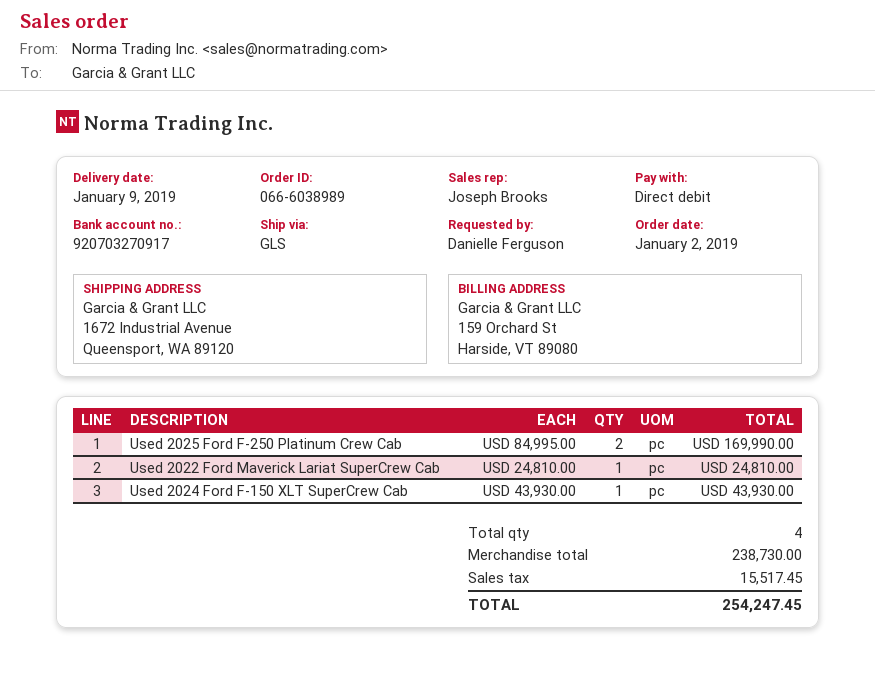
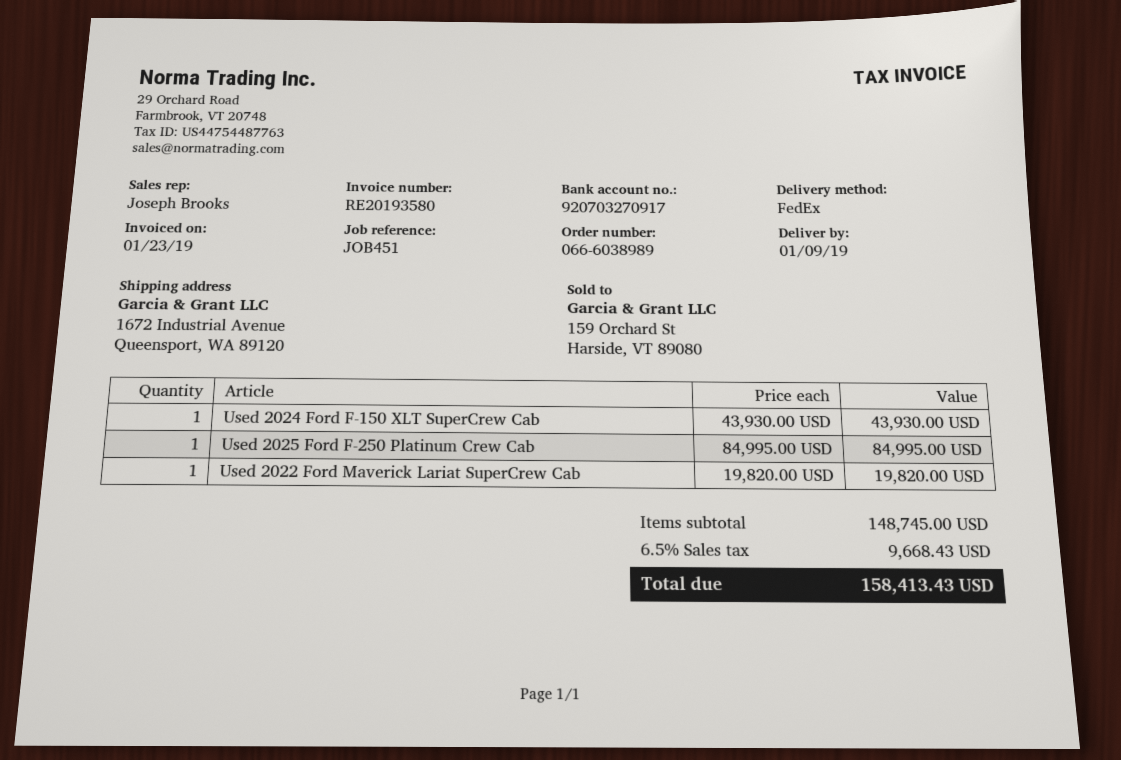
shipping method: GLS -> FedEx
Used 2025 Ford F-250 Platinum Crew Cab: 2 x 84995.00 = 169990.00 -> 1 x 84995.00 = 84995.00
Used 2022 Ford Maverick Lariat SuperCrew Cab: 1 x 24810.00 = 24810.00 -> 1 x 19820.00 = 19820.00
subtotal: 238730.00 -> 148745.00
tax: 15517.45 -> 9668.43
total: 254247.45 -> 158413.43

